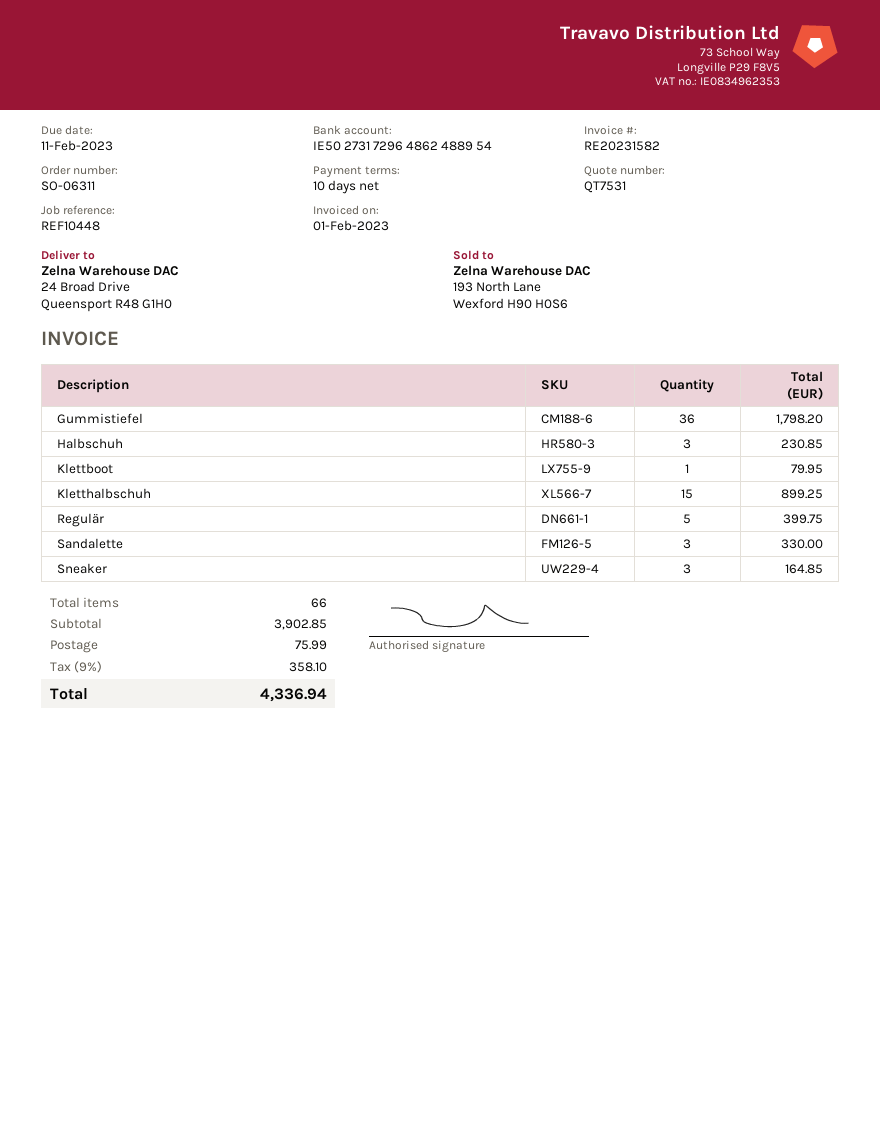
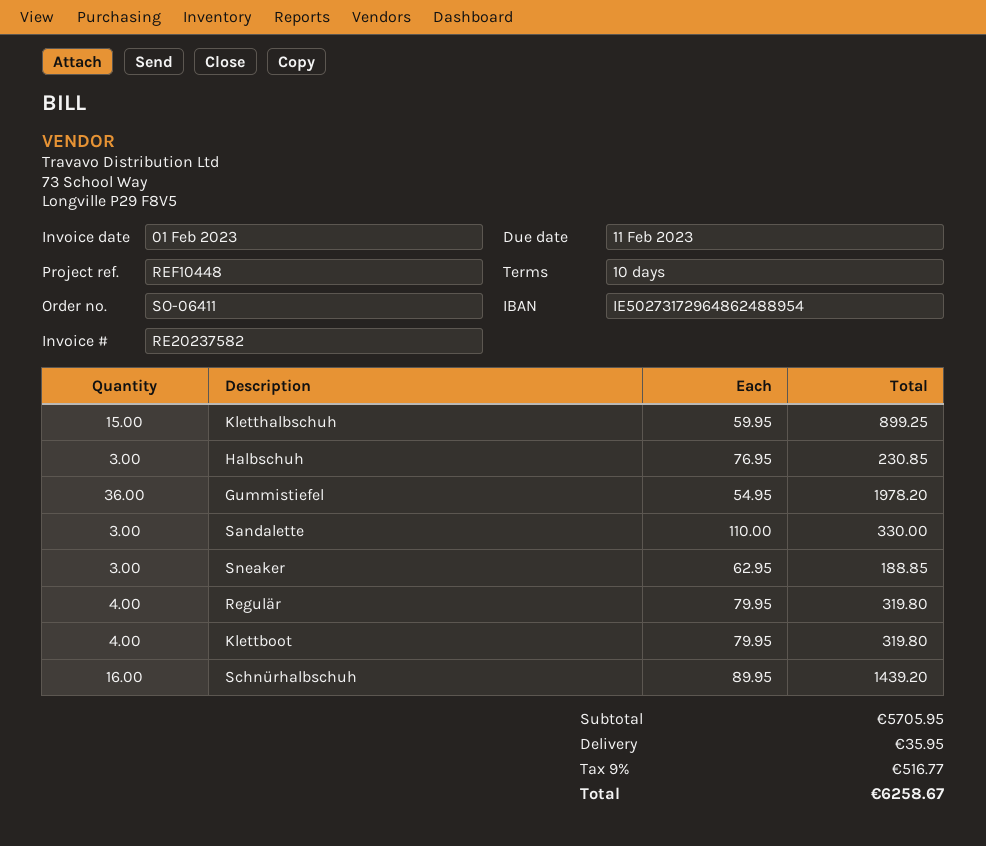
order number: SO-06311 -> SO-06411
invoice number: RE20231582 -> RE20237582
Gummistiefel: 36 for 1798.20 -> 36 for 1978.20
Klettboot: 1 for 79.95 -> 4 for 319.80
Regulär: 5 for 399.75 -> 4 for 319.80
Sneaker: 3 for 164.85 -> 3 for 188.85
Schnürhalbschuh: none -> 16 for 1439.20
subtotal: 3902.85 -> 5705.95
shipping: 75.99 -> 35.95
tax: 9% = 358.10 -> 9% = 516.77
total: 4336.94 -> 6258.67

